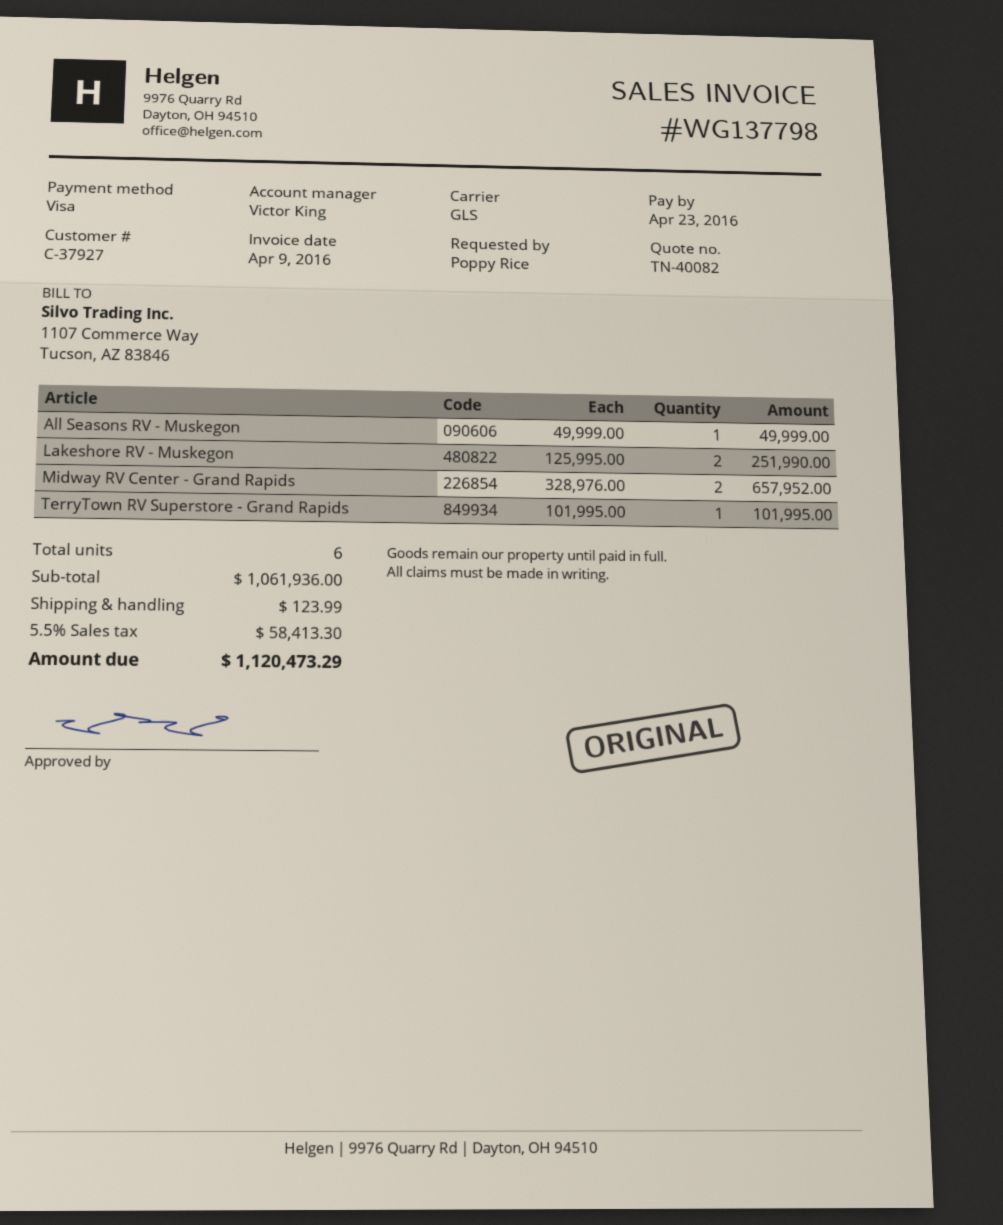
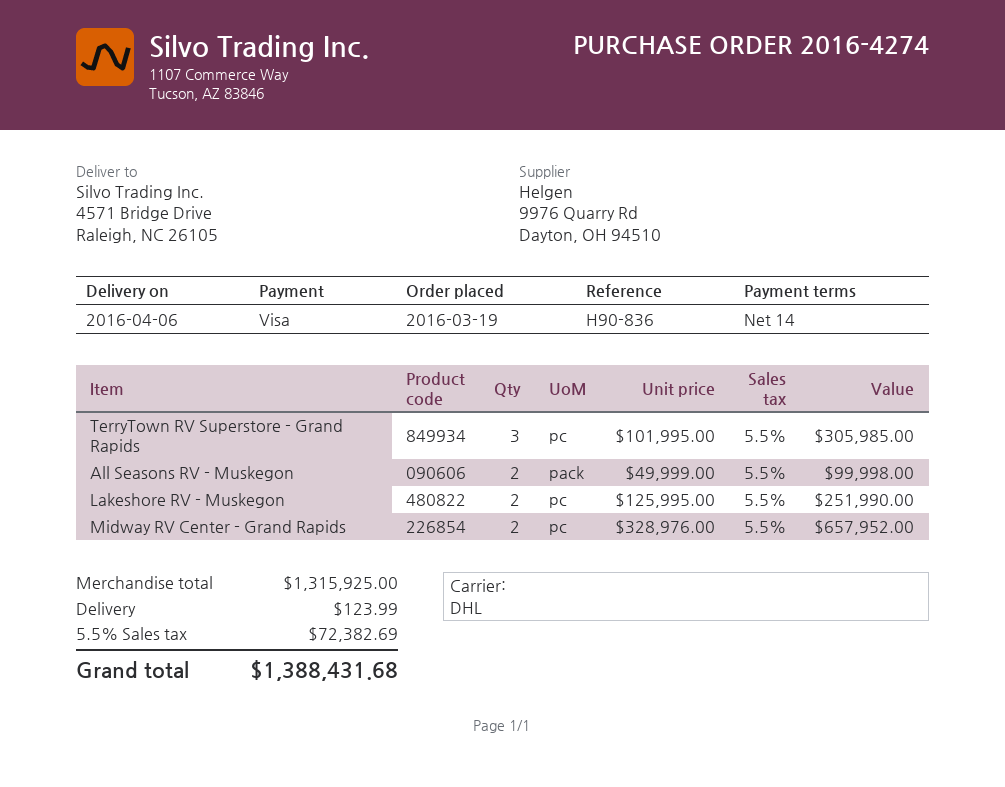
shipping method: GLS -> DHL
All Seasons RV - Muskegon: 1 x 49999.00 = 49999.00 -> 2 x 49999.00 = 99998.00
TerryTown RV Superstore - Grand Rapids: 1 x 101995.00 = 101995.00 -> 3 x 101995.00 = 305985.00
subtotal: 1061936.00 -> 1315925.00
tax: 5.5% = 58413.30 -> 5.5% = 72382.69
total: 1120473.29 -> 1388431.68

